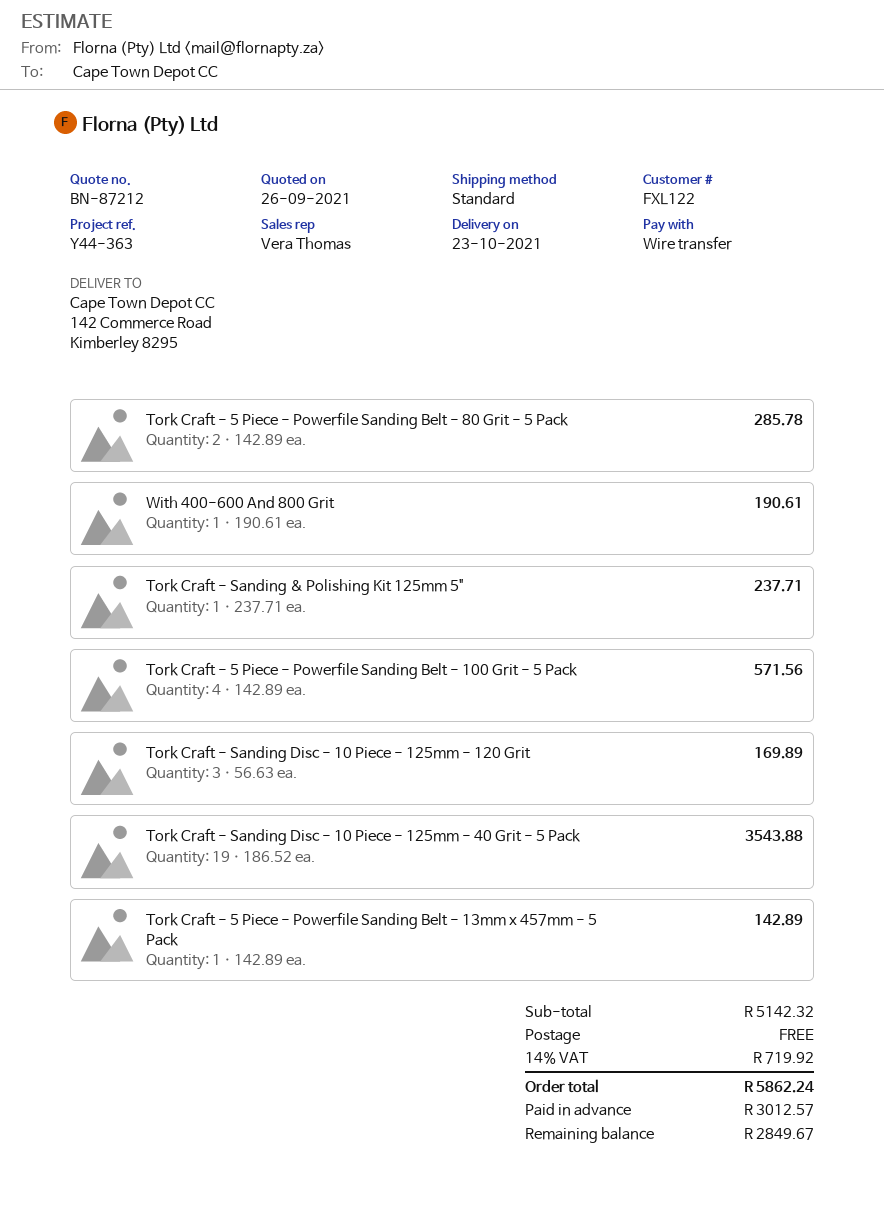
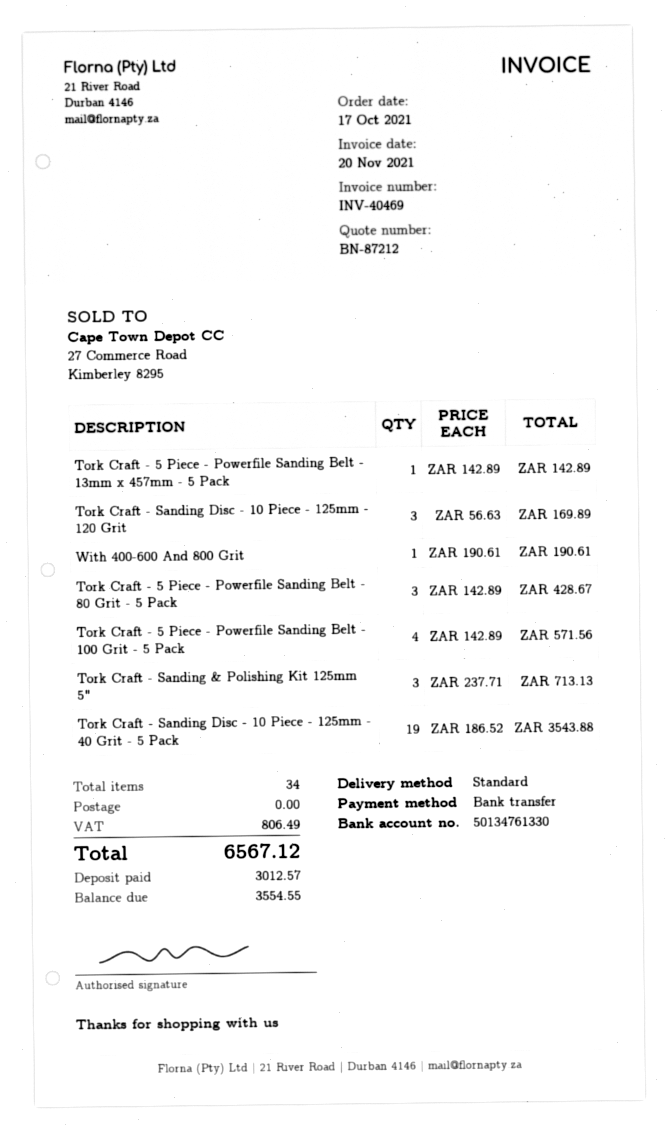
Tork Craft - 5 Piece - Powerfile Sanding Belt - 80 Grit - 5 Pack: 2 x 142.89 = 285.78 -> 3 x 142.89 = 428.67
Tork Craft - Sanding & Polishing Kit 125mm 5": 1 x 237.71 = 237.71 -> 3 x 237.71 = 713.13
tax: 719.92 -> 806.49
total: 5862.24 -> 6567.12
balance: 2849.67 -> 3554.55

